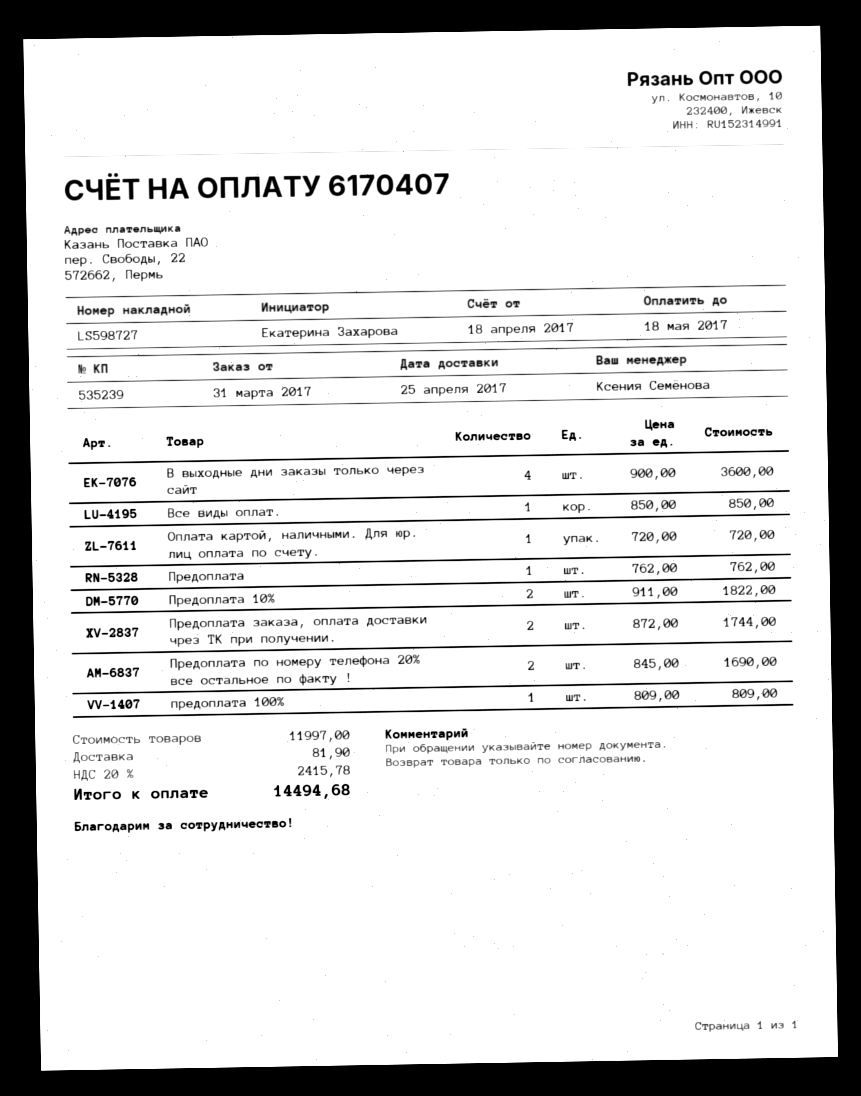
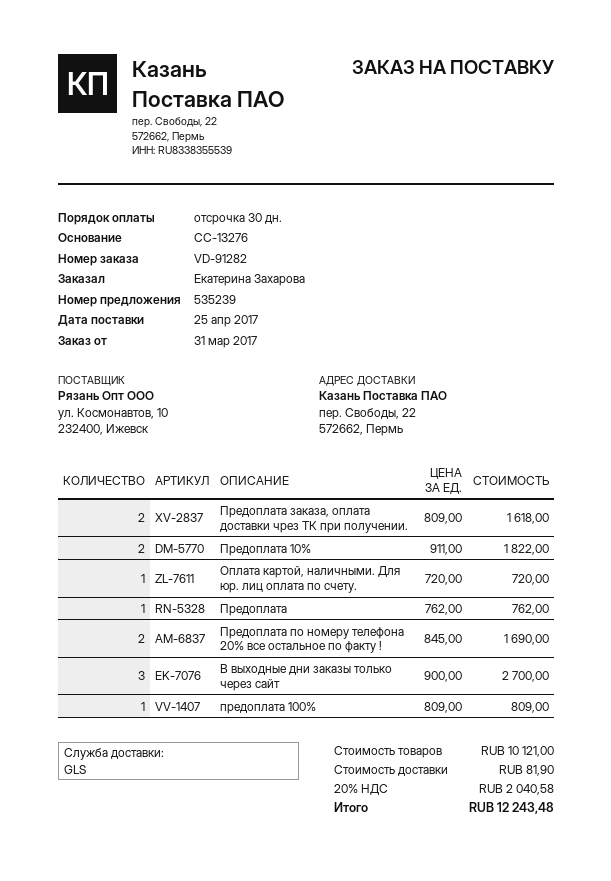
В выходные дни заказы только через сайт: 4 x 900.00 = 3600.00 -> 3 x 900.00 = 2700.00
Все виды оплат.: 1 x 850.00 = 850.00 -> none
Предоплата заказа, оплата доставки чрез ТК при получении.: 2 x 872.00 = 1744.00 -> 2 x 809.00 = 1618.00
subtotal: 11997.00 -> 10121.00
tax: 20% = 2415.78 -> 20% = 2040.58
total: 14494.68 -> 12243.48

